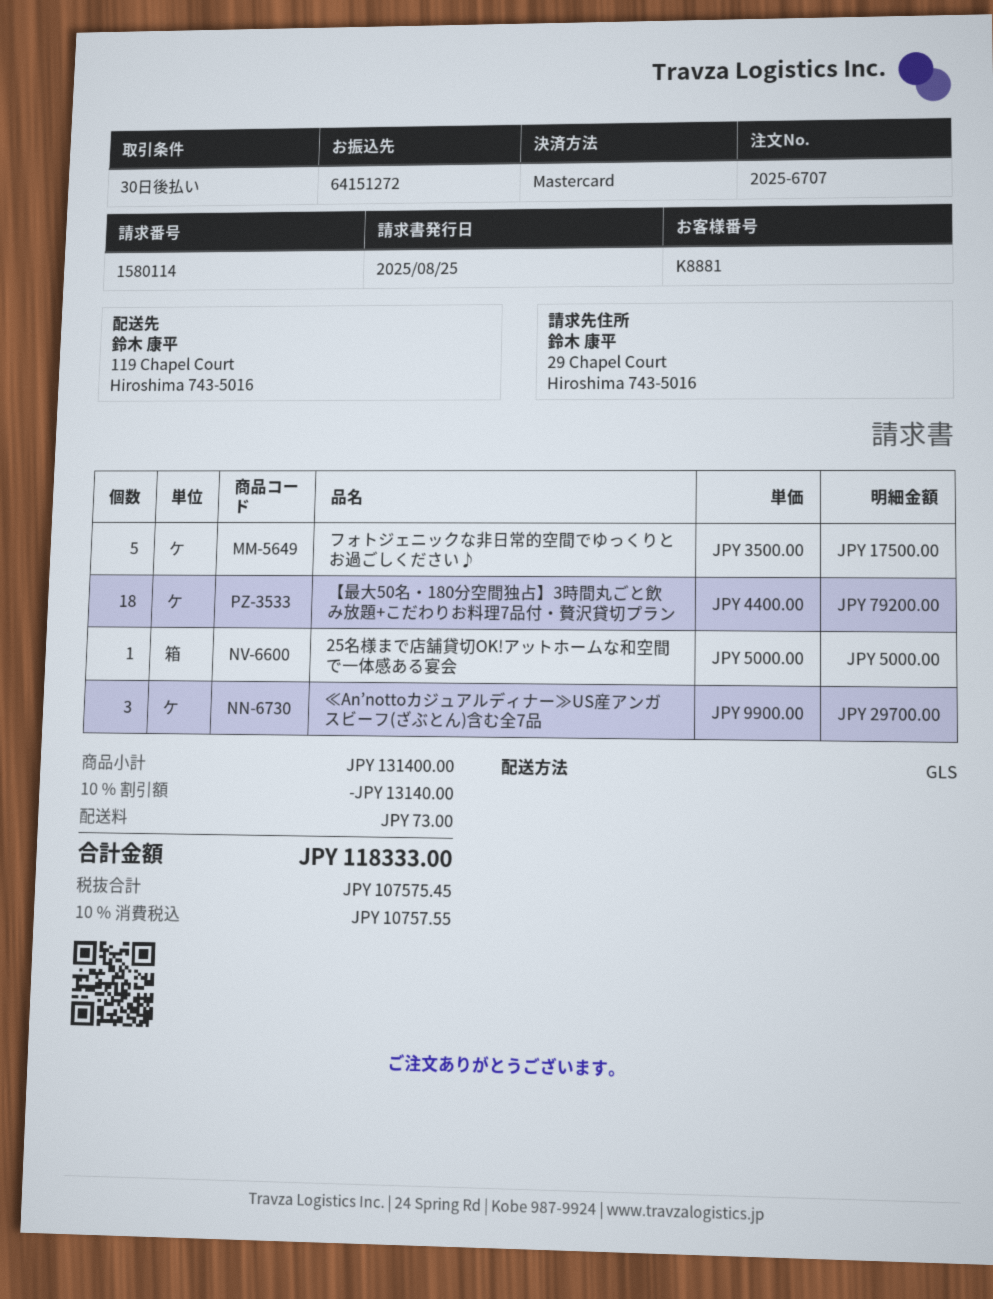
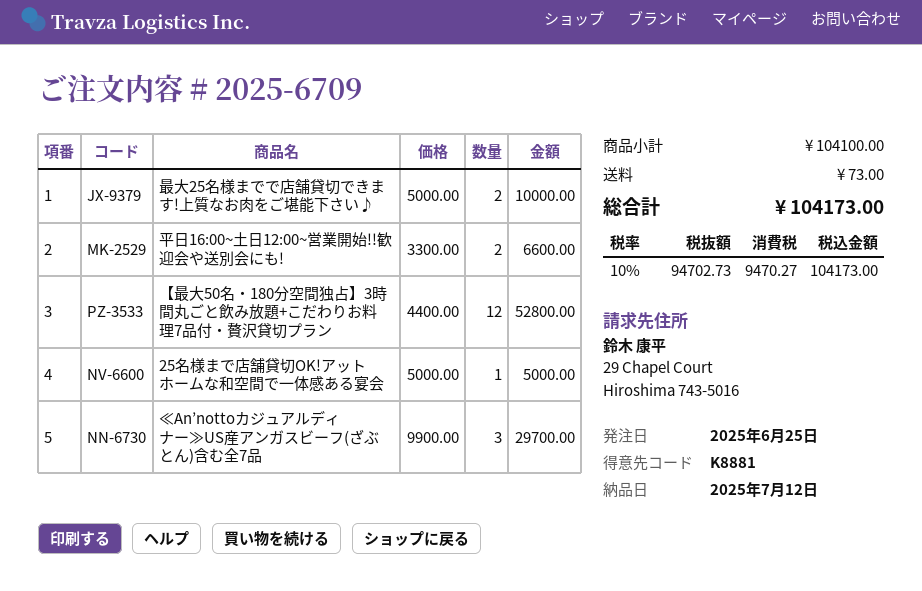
order number: 2025-6707 -> 2025-6709
フォトジェニックな非日常的空間でゆっくりとお過ごしください♪: 5 x 3500.00 = 17500.00 -> none
【最大50名・180分空間独占】3時間丸ごと飲み放題+こだわりお料理7品付・贅沢貸切プラン: 18 x 4400.00 = 79200.00 -> 12 x 4400.00 = 52800.00
最大25名様までで店舗貸切できます!上質なお肉をご堪能下さい♪: none -> 2 x 5000.00 = 10000.00
平日16:00~土日12:00~営業開始!!歓迎会や送別会にも!: none -> 2 x 3300.00 = 6600.00
subtotal: 131400.00 -> 104100.00
discount: 10% = 13140.00 -> none
net: 107575.45 -> 94702.73
tax: 10% = 10757.55 -> 10% = 9470.27
total: 118333.00 -> 104173.00

